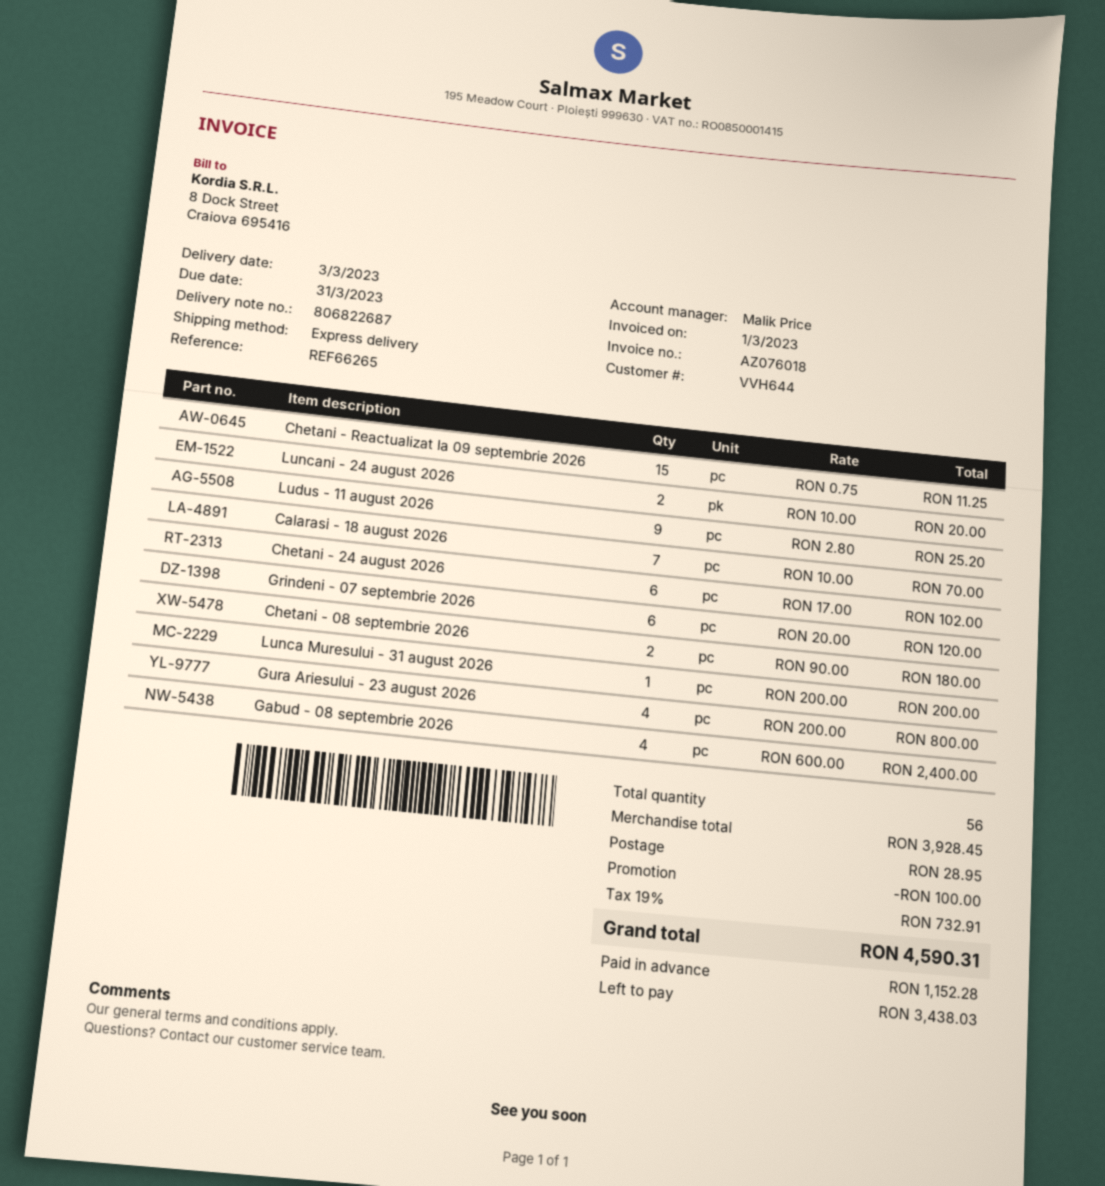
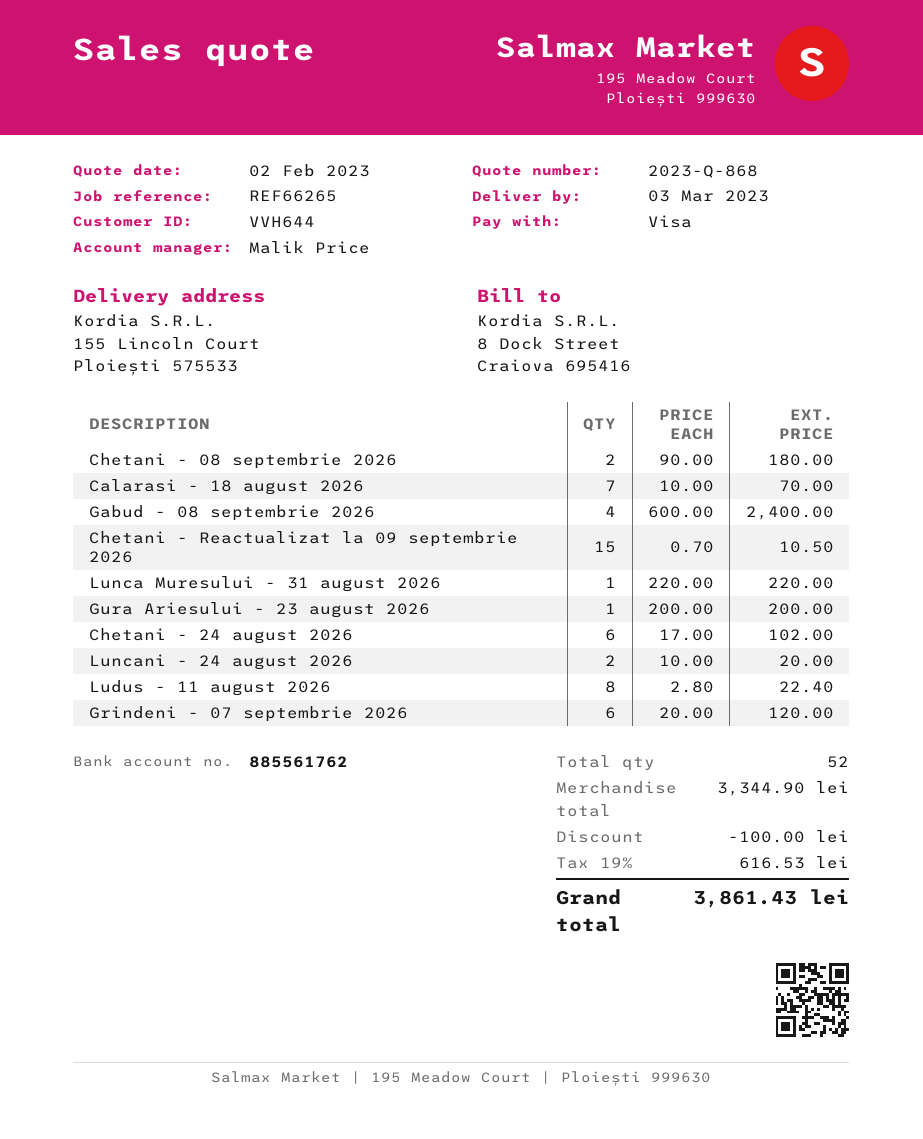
Chetani - Reactualizat la 09 septembrie 2026: 15 x 0.75 = 11.25 -> 15 x 0.70 = 10.50
Ludus - 11 august 2026: 9 x 2.80 = 25.20 -> 8 x 2.80 = 22.40
Lunca Muresului - 31 august 2026: 1 x 200.00 = 200.00 -> 1 x 220.00 = 220.00
Gura Ariesului - 23 august 2026: 4 x 200.00 = 800.00 -> 1 x 200.00 = 200.00
total quantity: 56 -> 52
subtotal: 3928.45 -> 3344.90
shipping: 28.95 -> none
tax: 19% = 732.91 -> 19% = 616.53
total: 4590.31 -> 3861.43

